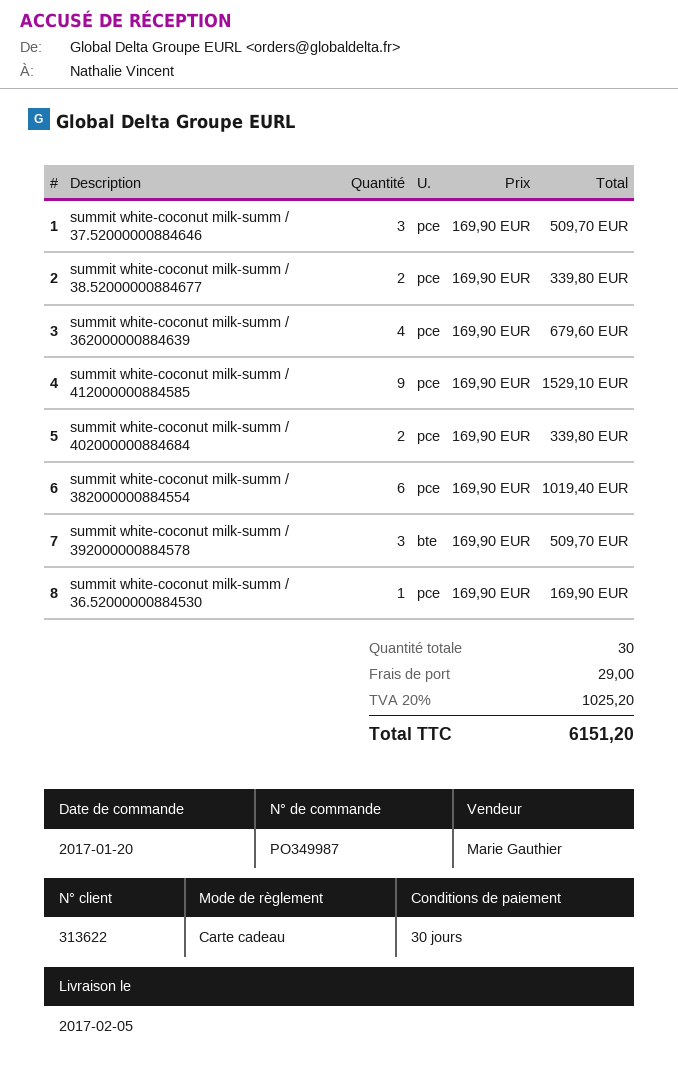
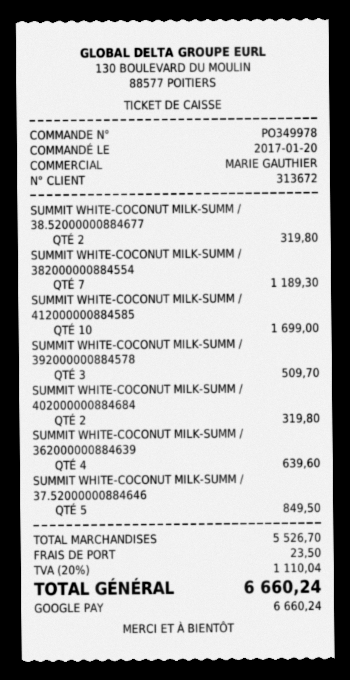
order number: PO349987 -> PO349978
customer number: 313622 -> 313672
payment method: gift card -> Google Pay
summit white-coconut milk-summ / 37.52000000884646: 3 for 509.70 -> 5 for 849.50
summit white-coconut milk-summ / 38.52000000884677: 2 for 339.80 -> 2 for 319.80
summit white-coconut milk-summ / 362000000884639: 4 for 679.60 -> 4 for 639.60
summit white-coconut milk-summ / 412000000884585: 9 for 1529.10 -> 10 for 1699.00
summit white-coconut milk-summ / 402000000884684: 2 for 339.80 -> 2 for 319.80
summit white-coconut milk-summ / 382000000884554: 6 for 1019.40 -> 7 for 1189.30
summit white-coconut milk-summ / 36.52000000884530: 1 for 169.90 -> none
shipping: 29.00 -> 23.50
tax: 20% = 1025.20 -> 20% = 1110.04
total: 6151.20 -> 6660.24

